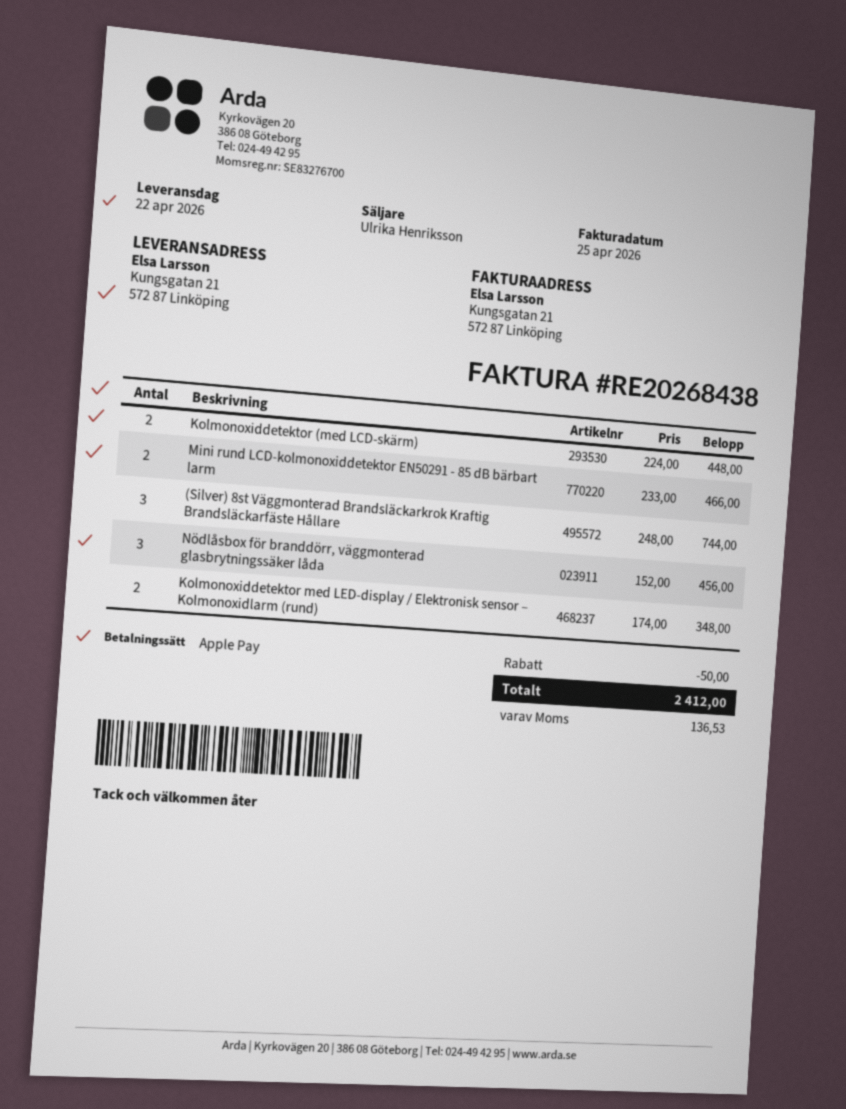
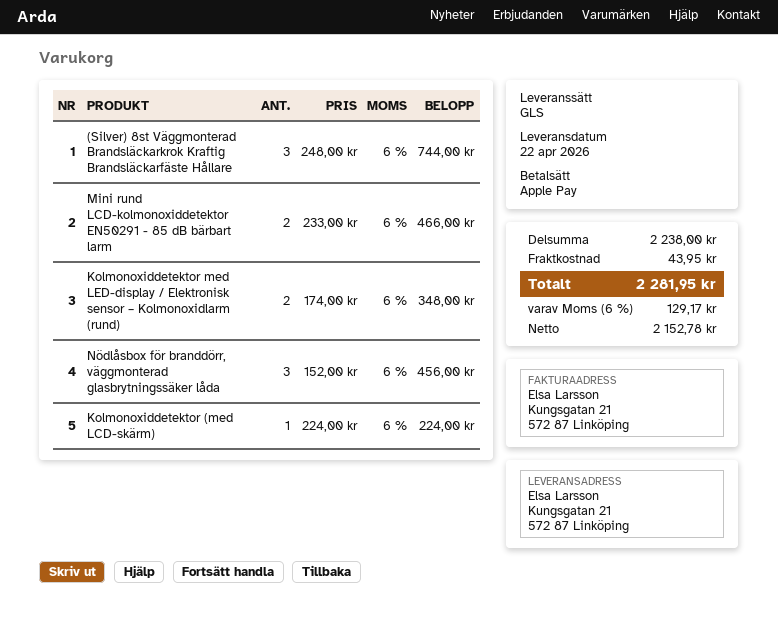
Kolmonoxiddetektor (med LCD-skärm): 2 x 224.00 = 448.00 -> 1 x 224.00 = 224.00
discount: 50.00 -> none
shipping: none -> 43.95
tax: 136.53 -> 129.17
total: 2412.00 -> 2281.95

